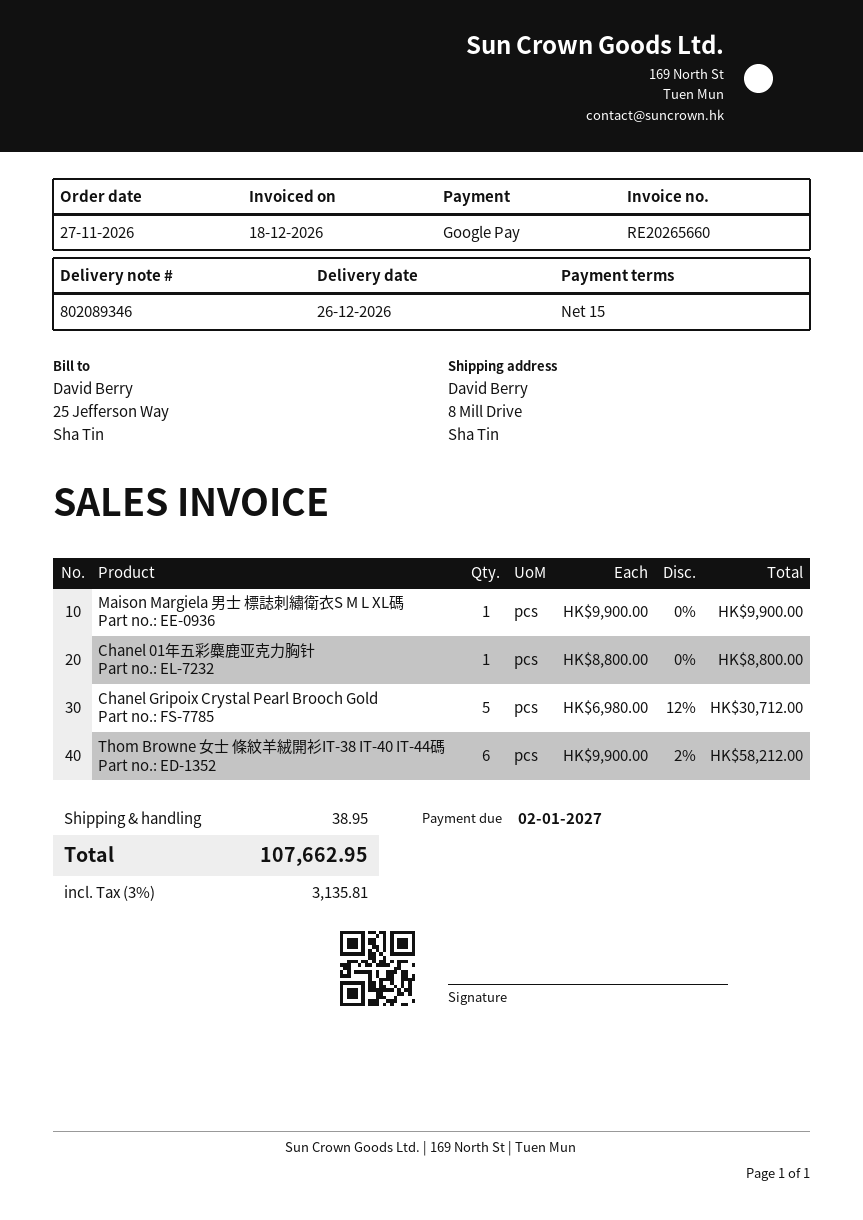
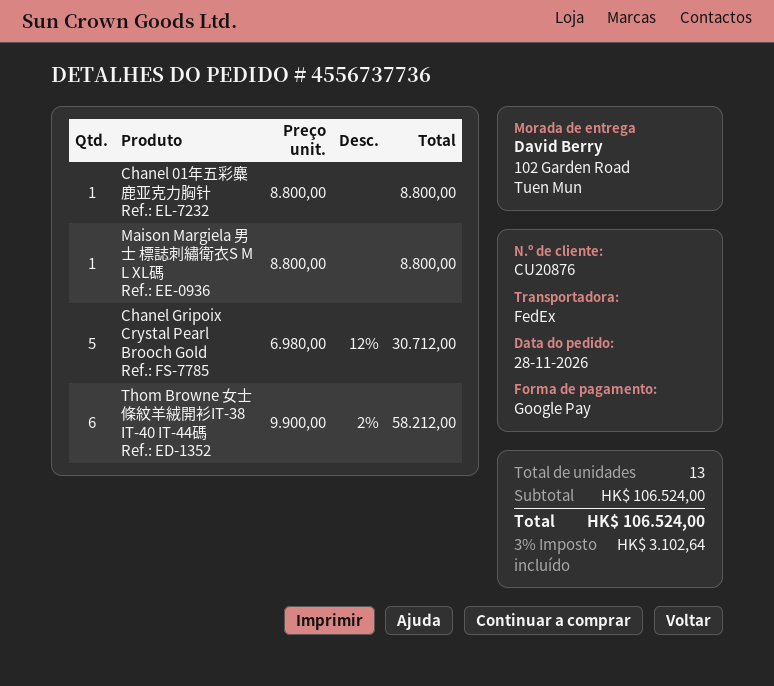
order date: 2026-11-27 -> 2026-11-28
ship to: 8 Mill Drive, Sha Tin -> 102 Garden Road, Tuen Mun
Maison Margiela 男士 標誌刺繡衛衣S M L XL碼: 1 x 9900.00 = 9900.00 -> 1 x 8800.00 = 8800.00
shipping: 38.95 -> none
tax: 3% = 3135.81 -> 3% = 3102.64
total: 107662.95 -> 106524.00

